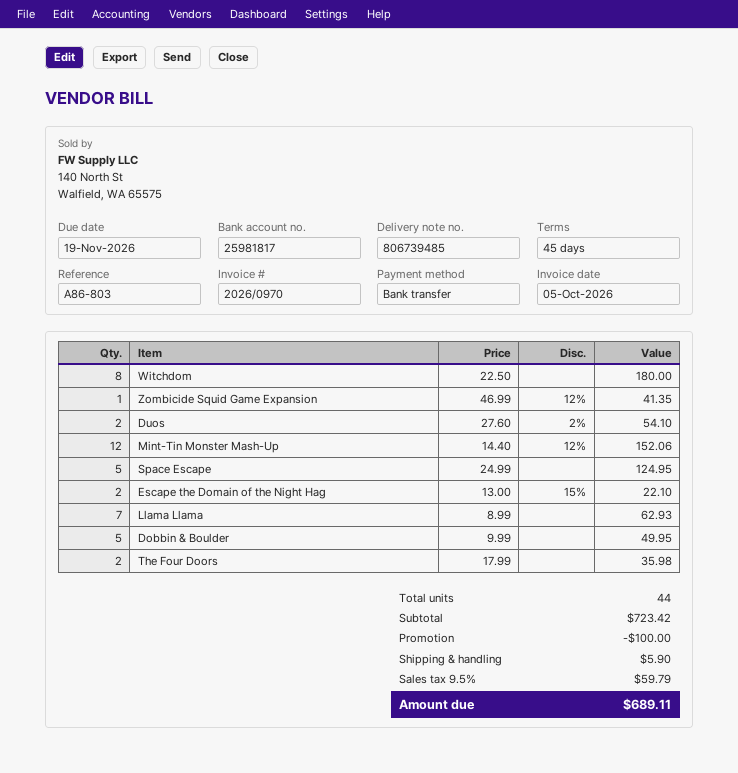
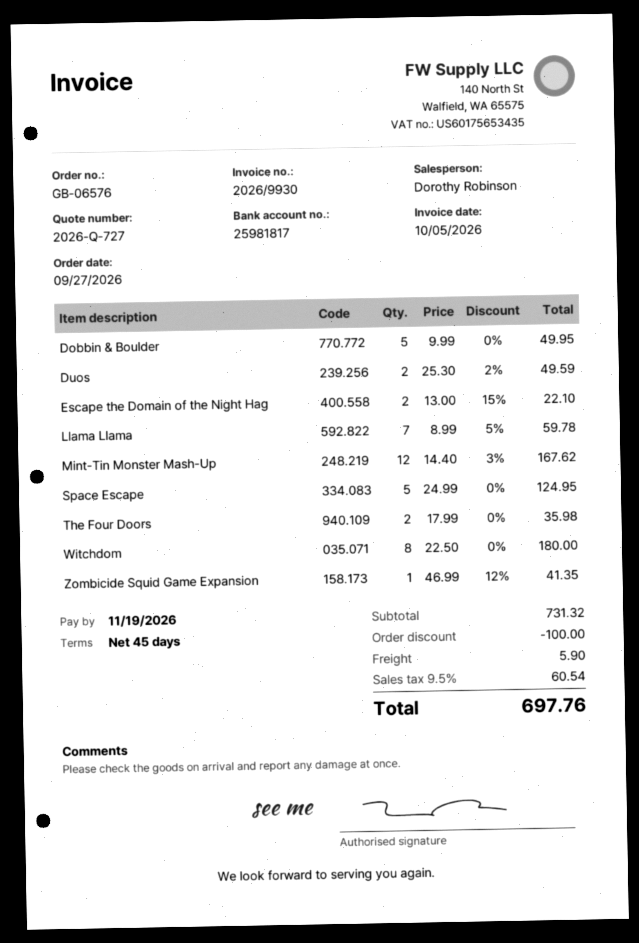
invoice number: 2026/0970 -> 2026/9930
Duos: 2 x 27.60 - 2% = 54.10 -> 2 x 25.30 - 2% = 49.59
Mint-Tin Monster Mash-Up: 12 x 14.40 - 12% = 152.06 -> 12 x 14.40 - 3% = 167.62
Llama Llama: 7 x 8.99 = 62.93 -> 7 x 8.99 - 5% = 59.78
subtotal: 723.42 -> 731.32
tax: 9.5% = 59.79 -> 9.5% = 60.54
total: 689.11 -> 697.76

